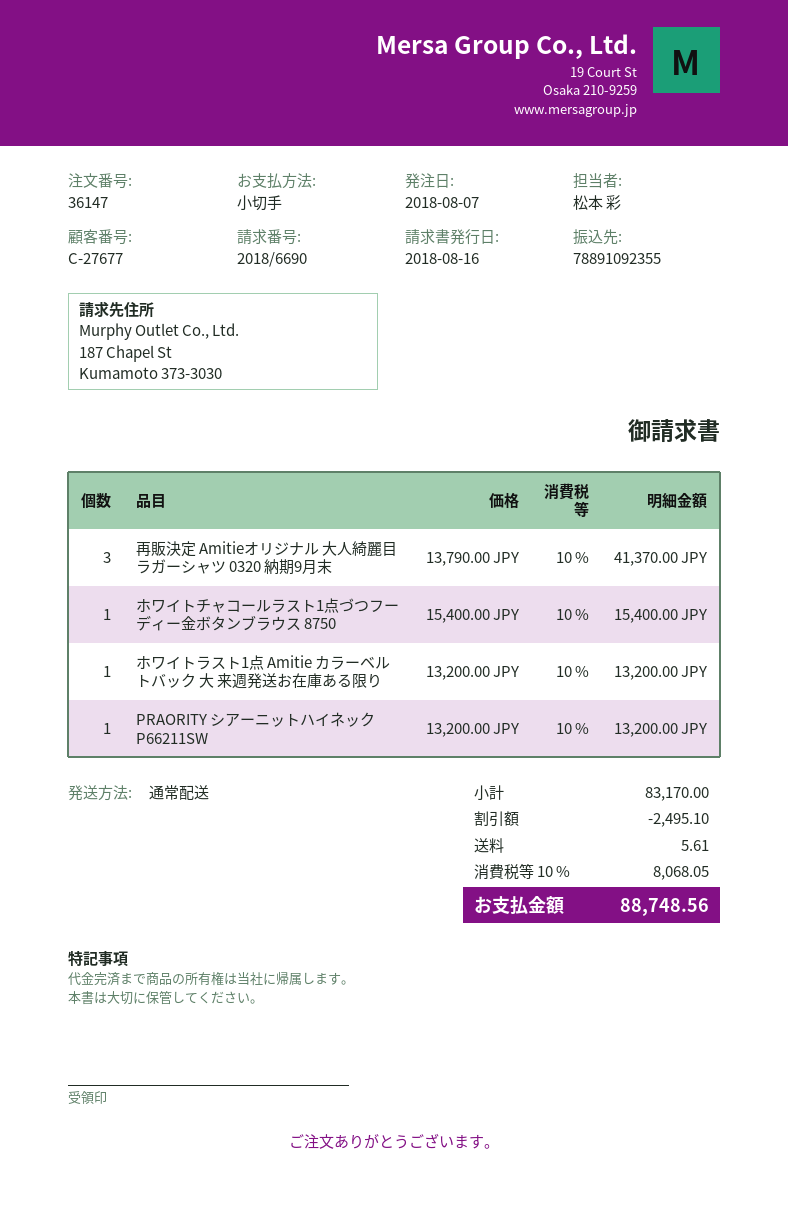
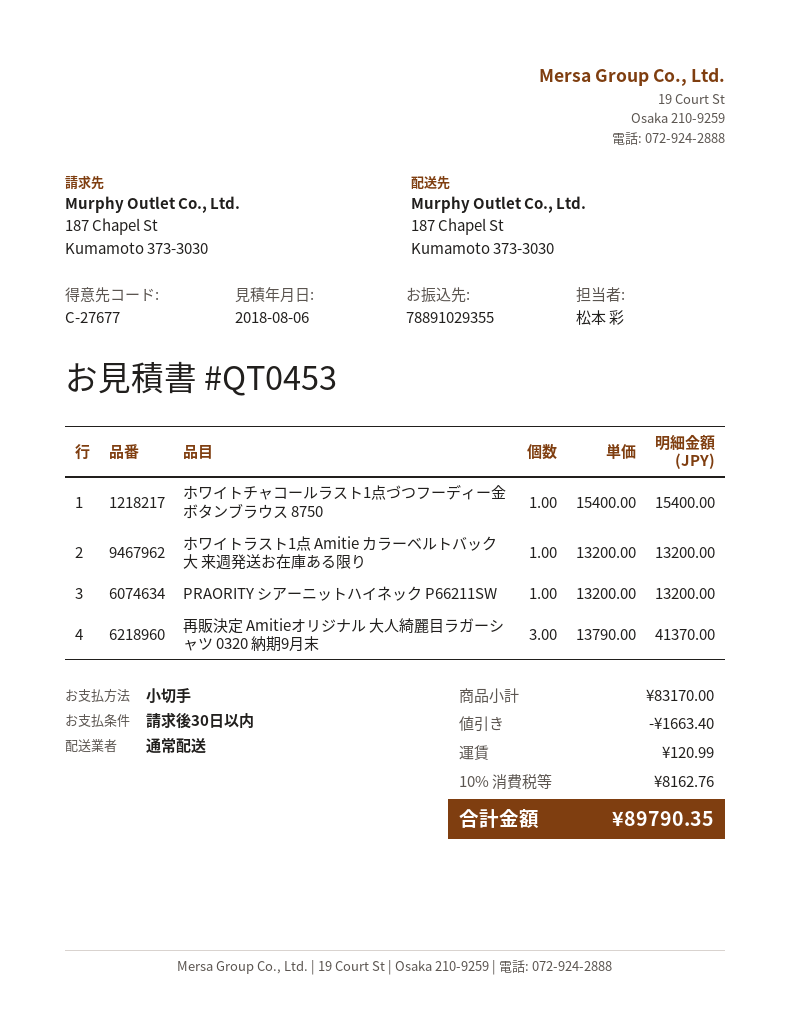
bank account: 78891092355 -> 78891029355
discount: 2495.10 -> 1663.40
shipping: 5.61 -> 120.99
tax: 10% = 8068.05 -> 10% = 8162.76
total: 88748.56 -> 89790.35

